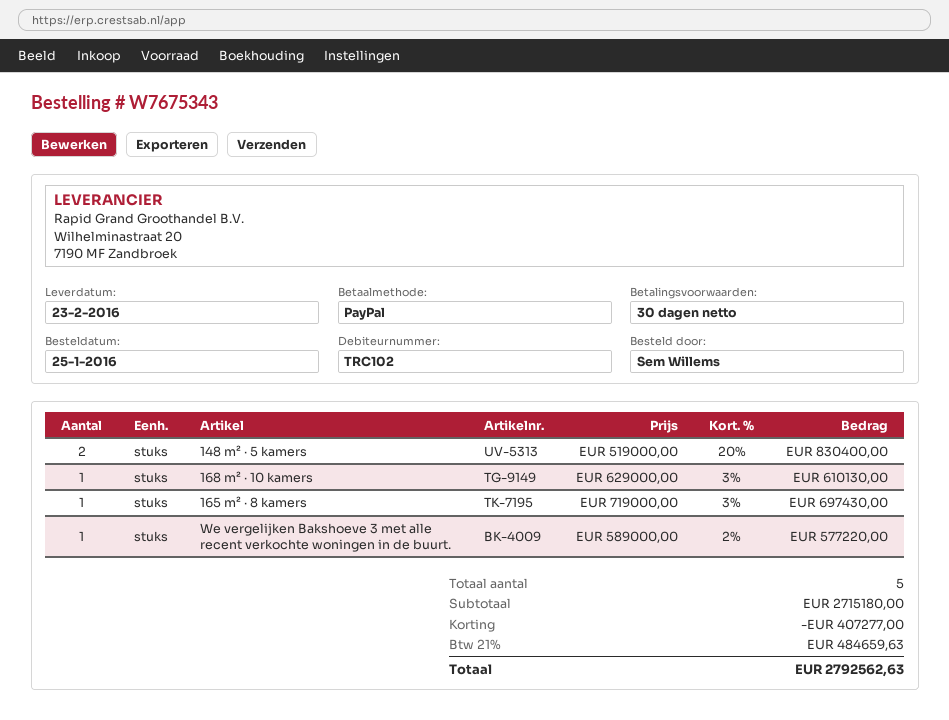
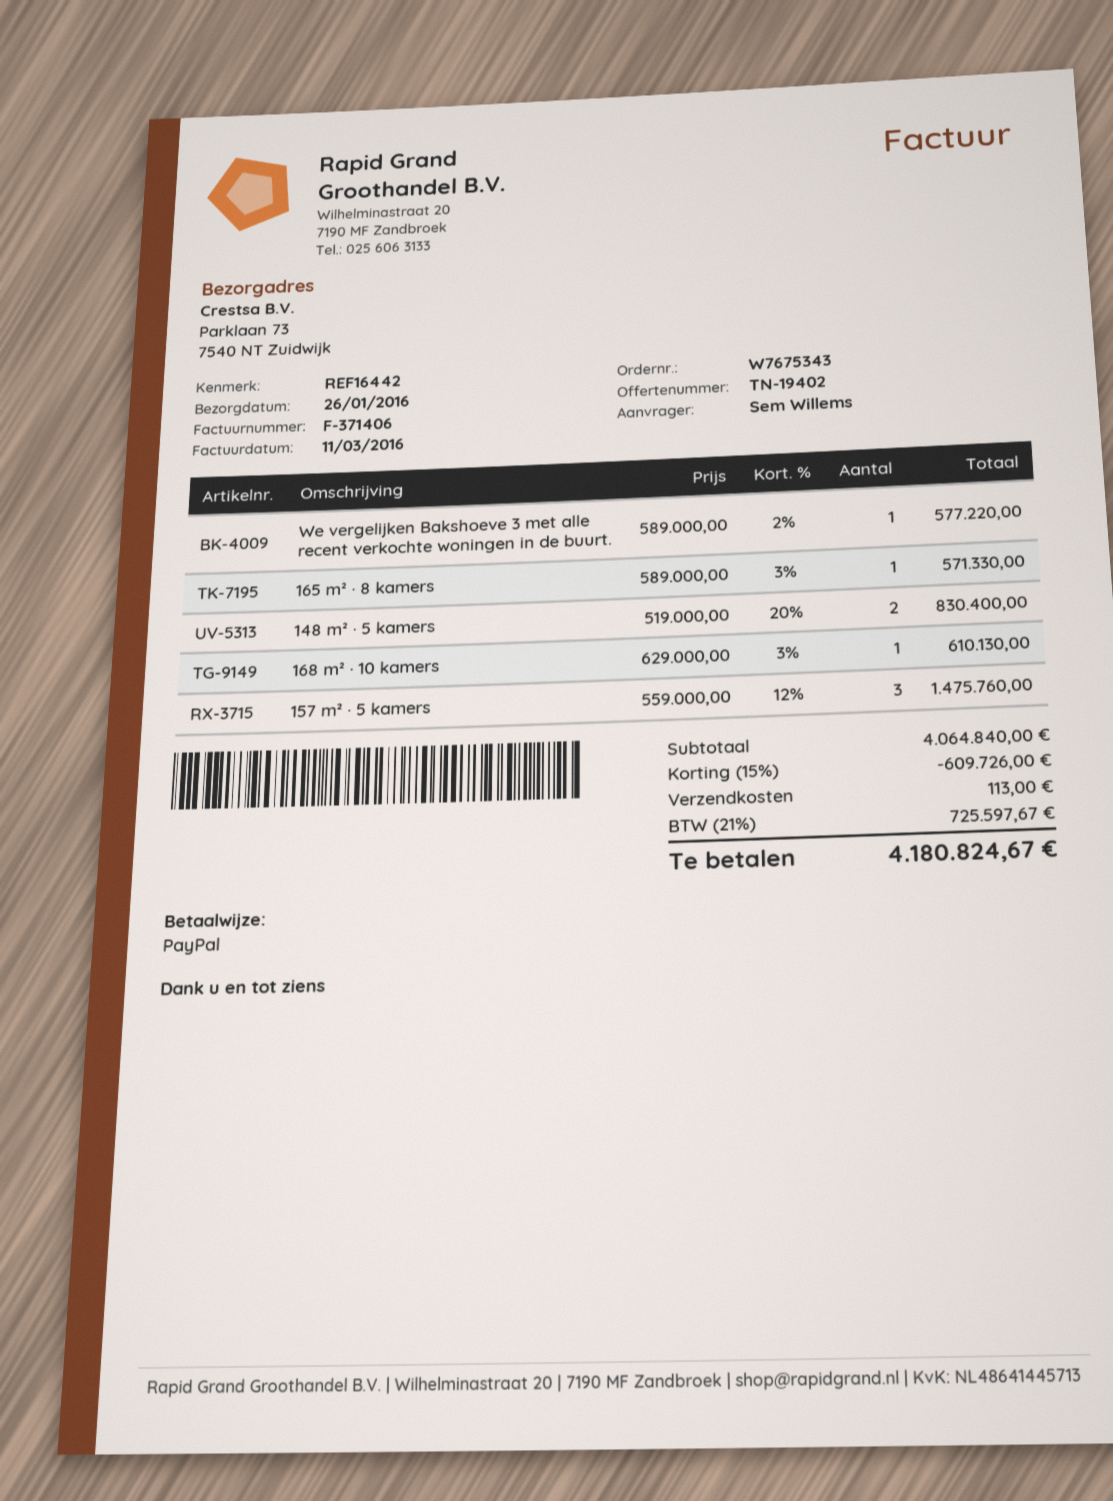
delivery date: 2016-02-23 -> 2016-01-26
165 m² · 8 kamers: 1 x 719000.00 - 3% = 697430.00 -> 1 x 589000.00 - 3% = 571330.00
157 m² · 5 kamers: none -> 3 x 559000.00 - 12% = 1475760.00
subtotal: 2715180.00 -> 4064840.00
discount: 407277.00 -> 609726.00
shipping: none -> 113.00
tax: 21% = 484659.63 -> 21% = 725597.67
total: 2792562.63 -> 4180824.67

